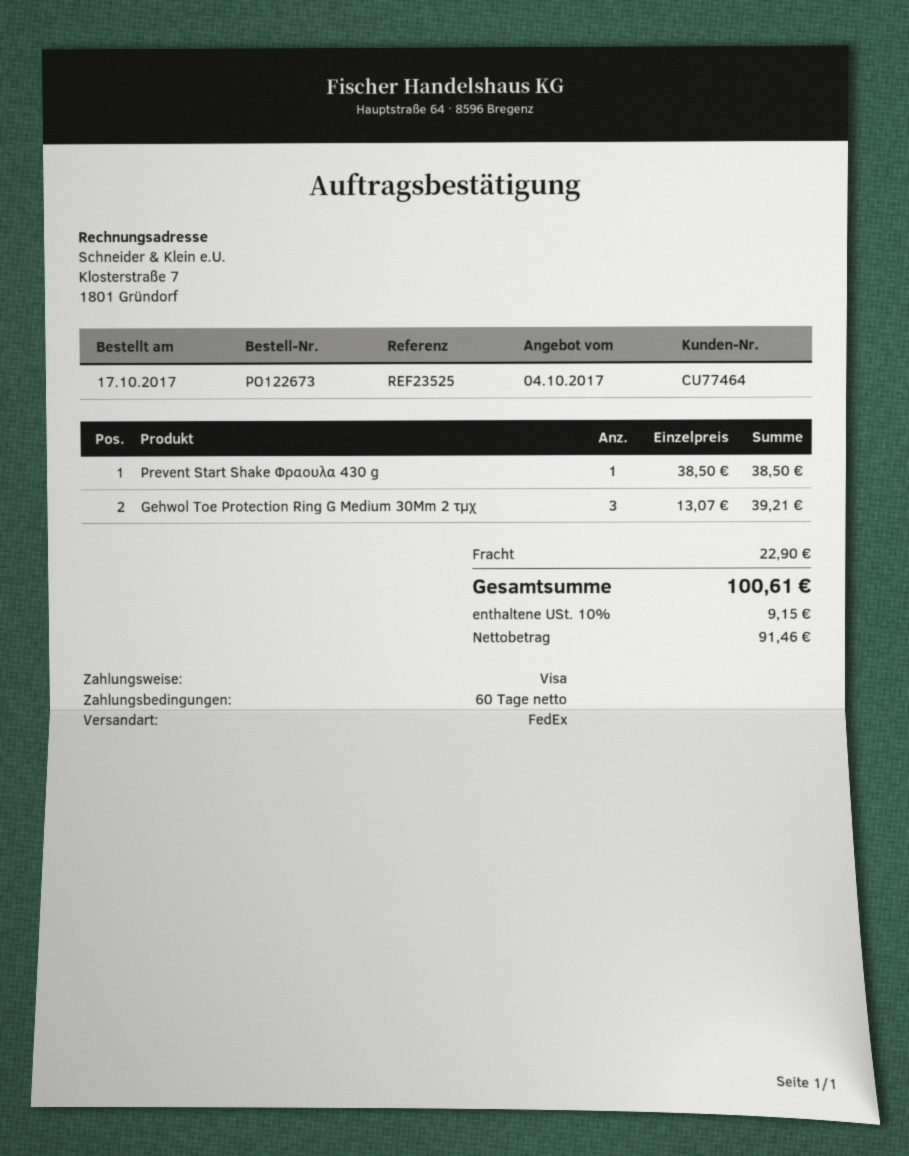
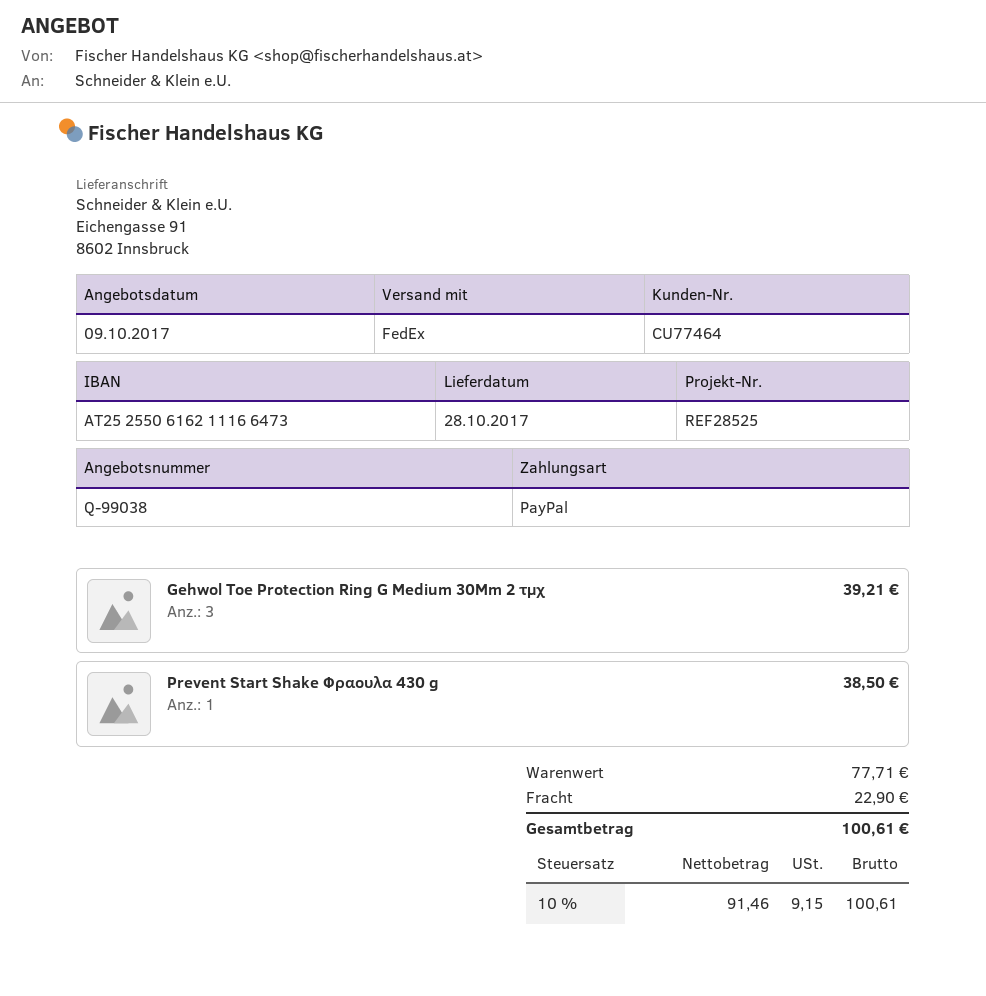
quote date: 2017-10-04 -> 2017-10-09
reference: REF23525 -> REF28525
payment method: Visa -> PayPal

